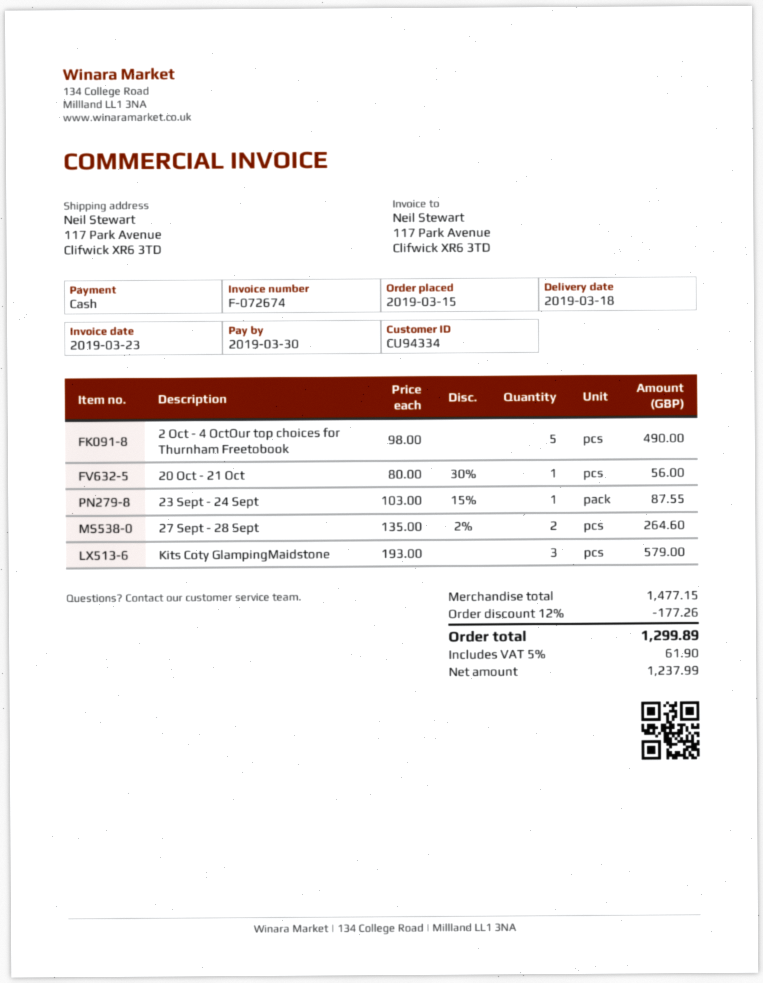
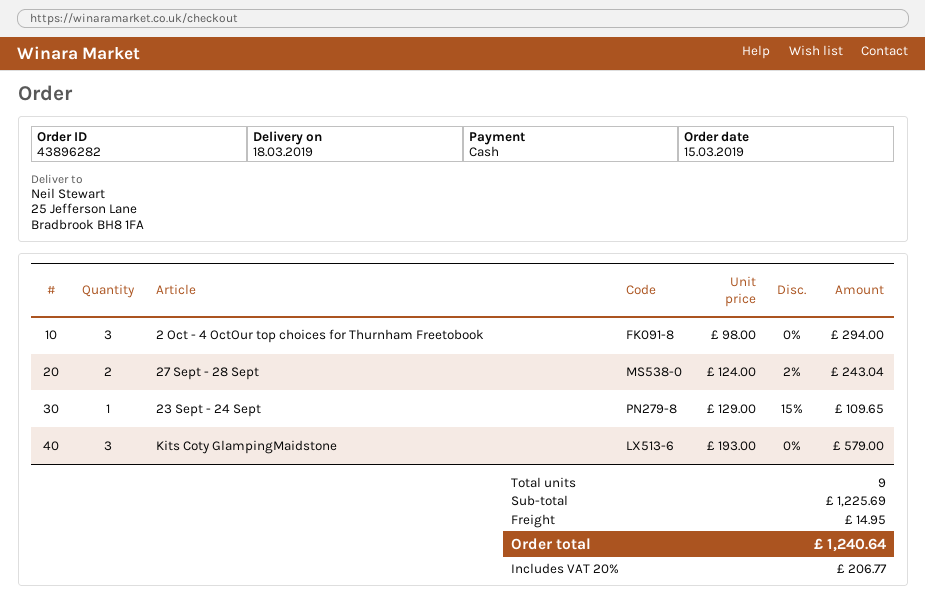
ship to: 117 Park Avenue, Clifwick XR6 3TD -> 25 Jefferson Lane, Bradbrook BH8 1FA
2 Oct - 4 OctOur top choices for Thurnham Freetobook: 5 x 98.00 = 490.00 -> 3 x 98.00 = 294.00
20 Oct - 21 Oct: 1 x 80.00 - 30% = 56.00 -> none
23 Sept - 24 Sept: 1 x 103.00 - 15% = 87.55 -> 1 x 129.00 - 15% = 109.65
27 Sept - 28 Sept: 2 x 135.00 - 2% = 264.60 -> 2 x 124.00 - 2% = 243.04
subtotal: 1477.15 -> 1225.69
discount: 12% = 177.26 -> none
shipping: none -> 14.95
tax: 5% = 61.90 -> 20% = 206.77
total: 1299.89 -> 1240.64

